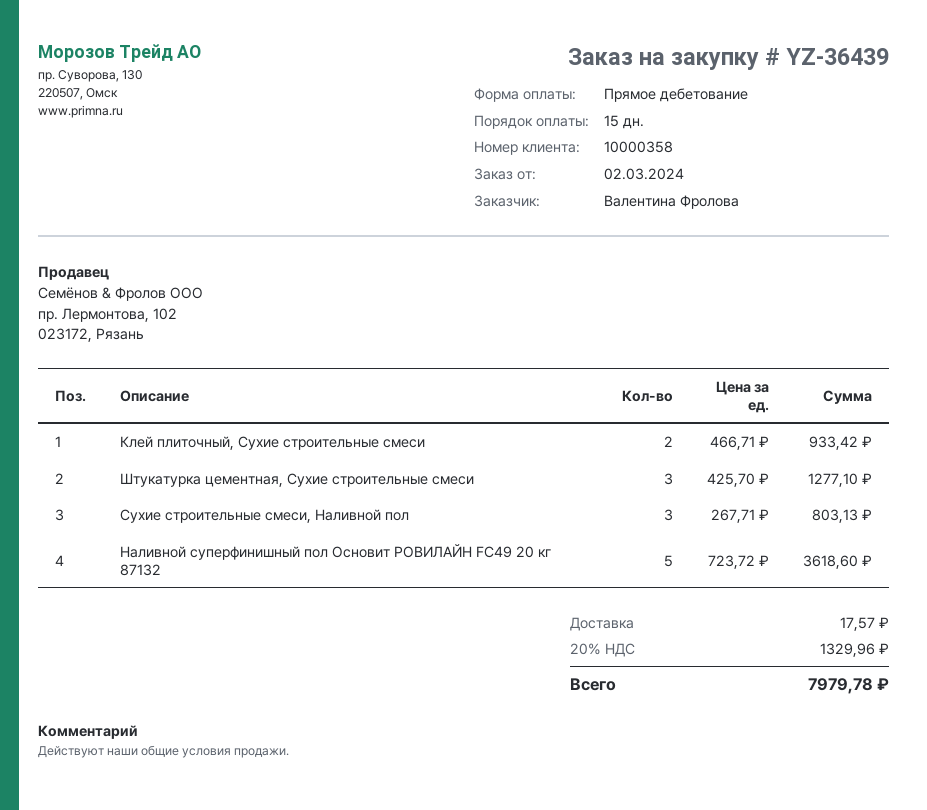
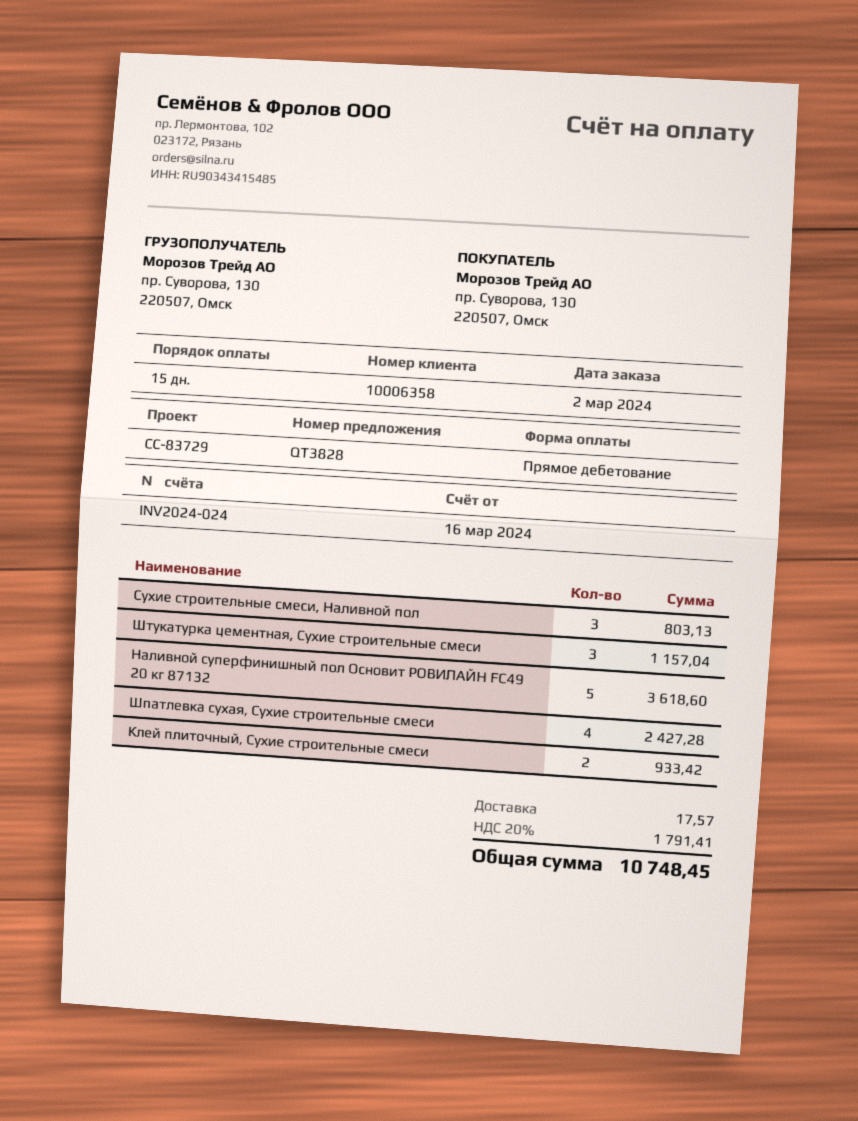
customer number: 10000358 -> 10006358
Штукатурка цементная, Сухие строительные смеси: 3 for 1277.10 -> 3 for 1157.04
Шпатлевка сухая, Сухие строительные смеси: none -> 4 for 2427.28
tax: 20% = 1329.96 -> 20% = 1791.41
total: 7979.78 -> 10748.45

